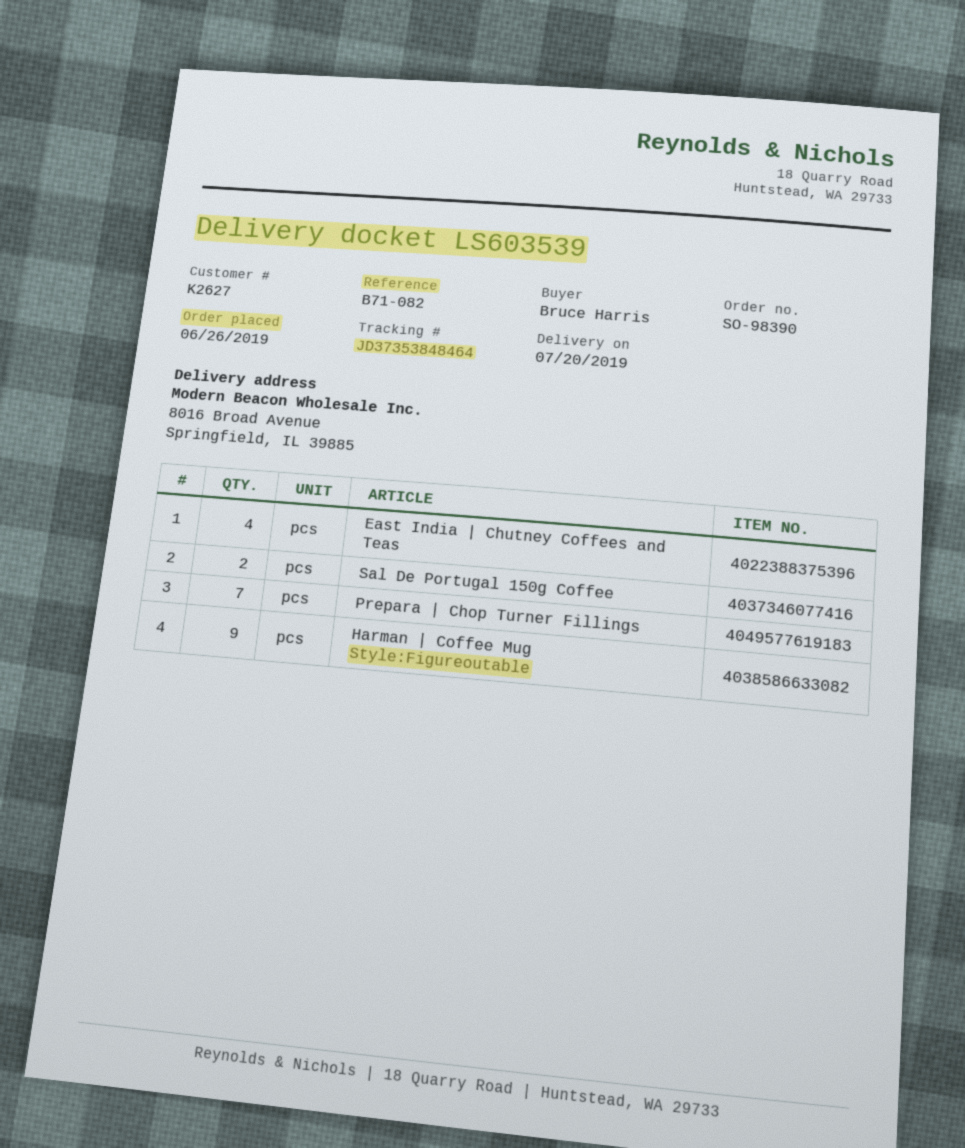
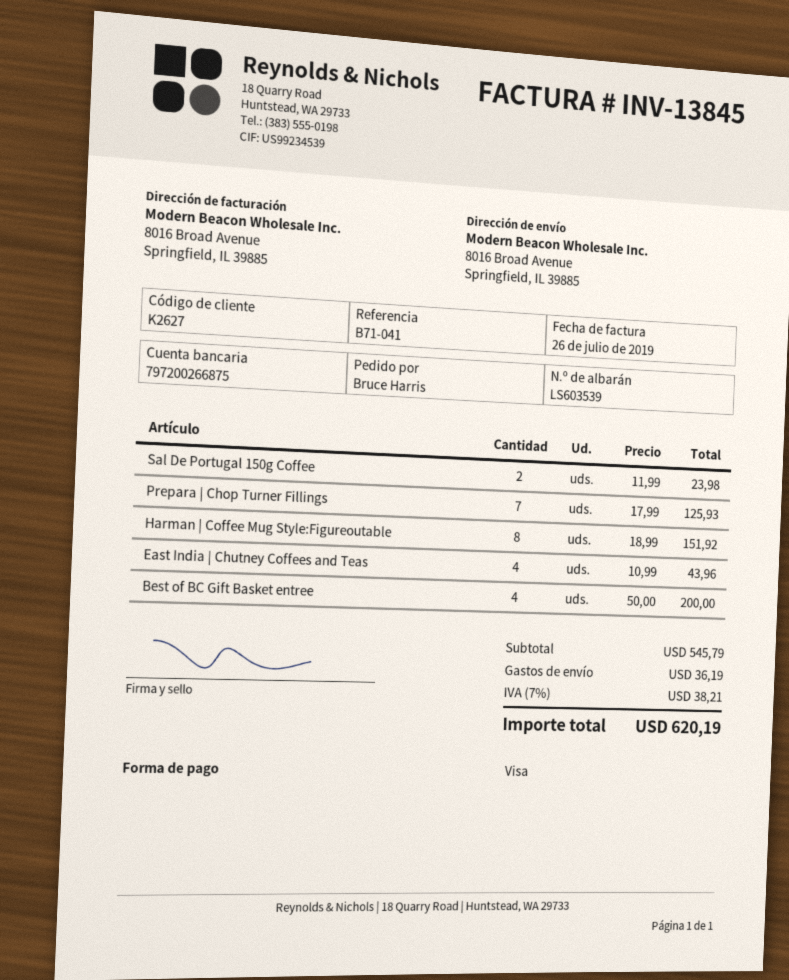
reference: B71-082 -> B71-041
Harman | Coffee Mug Style:Figureoutable: 9 -> 8
Best of BC Gift Basket entree: none -> 4

